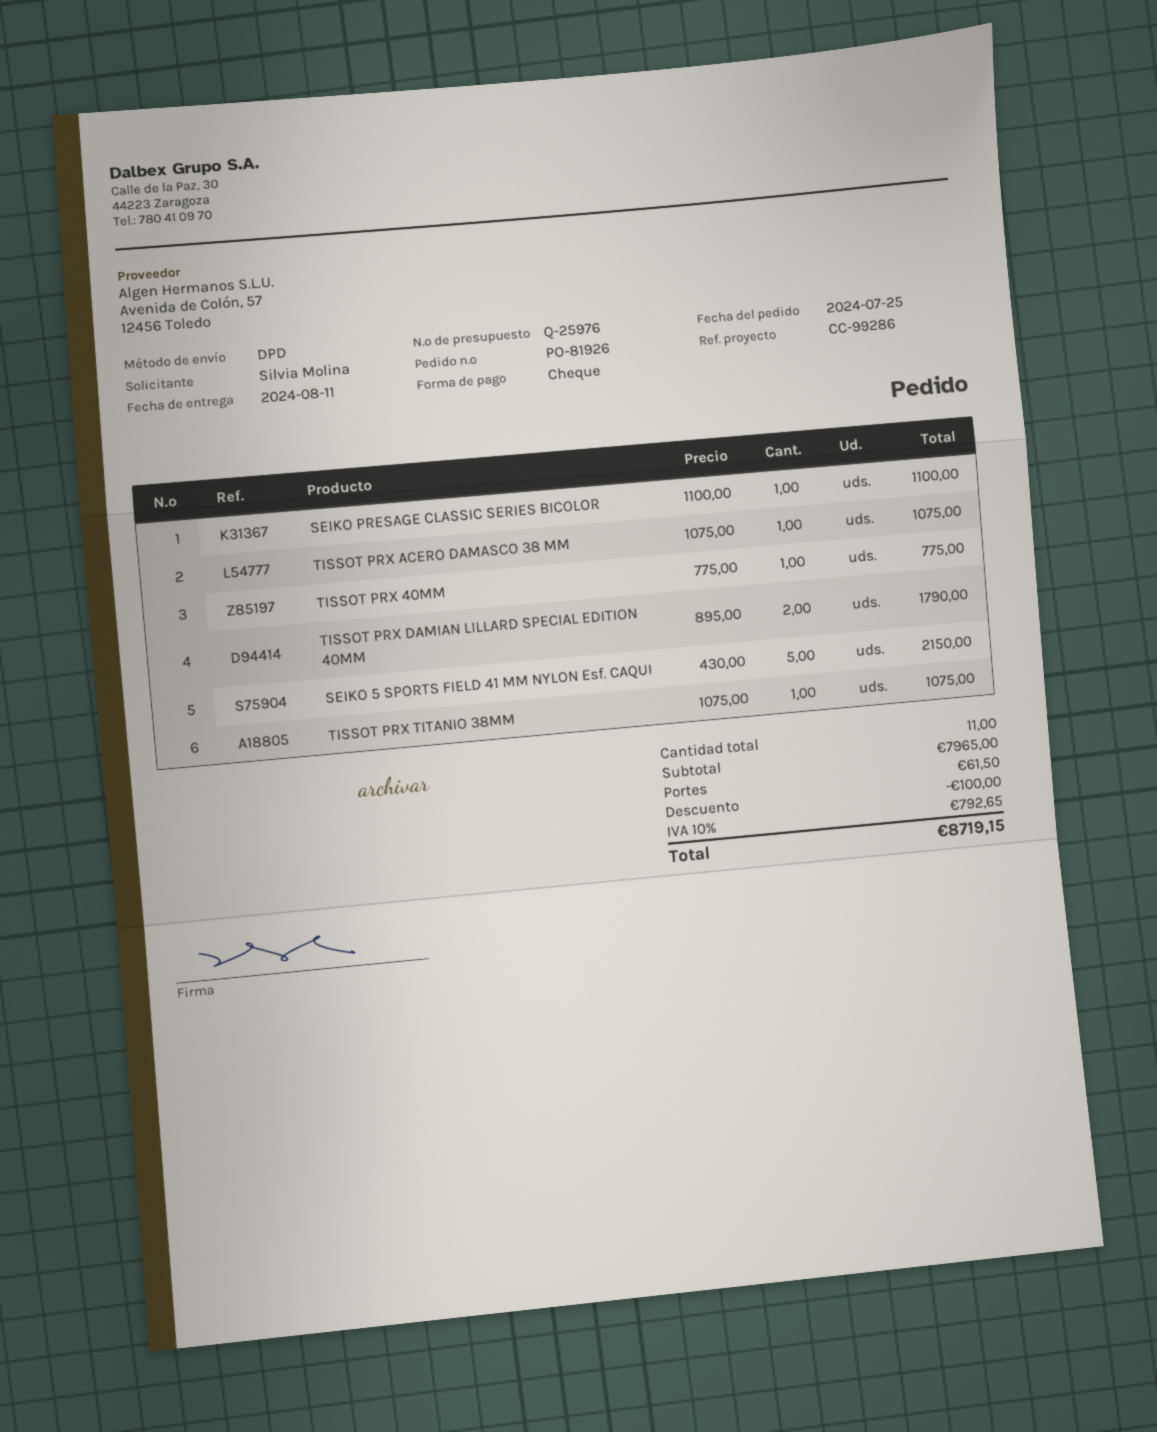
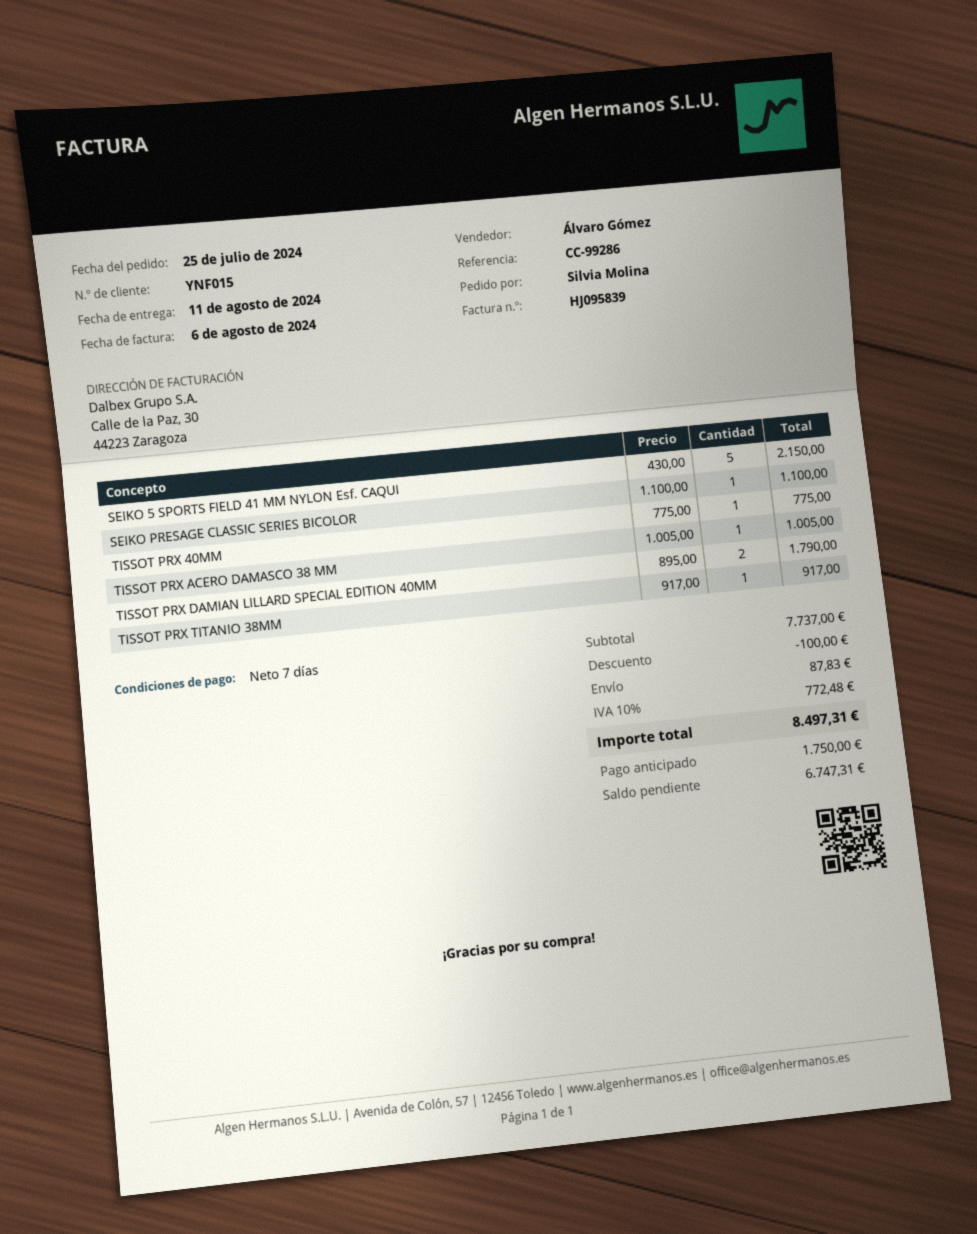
TISSOT PRX ACERO DAMASCO 38 MM: 1 x 1075.00 = 1075.00 -> 1 x 1005.00 = 1005.00
TISSOT PRX TITANIO 38MM: 1 x 1075.00 = 1075.00 -> 1 x 917.00 = 917.00
subtotal: 7965.00 -> 7737.00
shipping: 61.50 -> 87.83
tax: 10% = 792.65 -> 10% = 772.48
total: 8719.15 -> 8497.31

